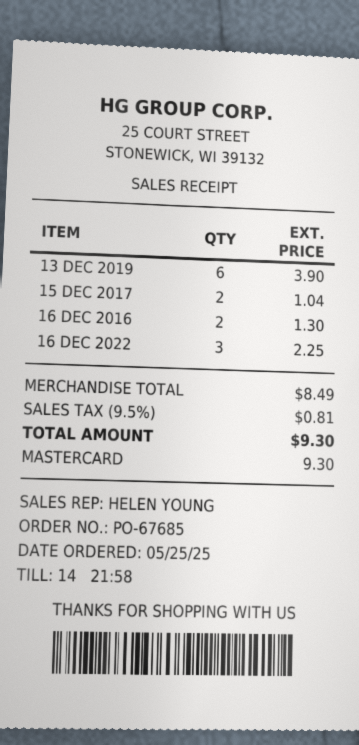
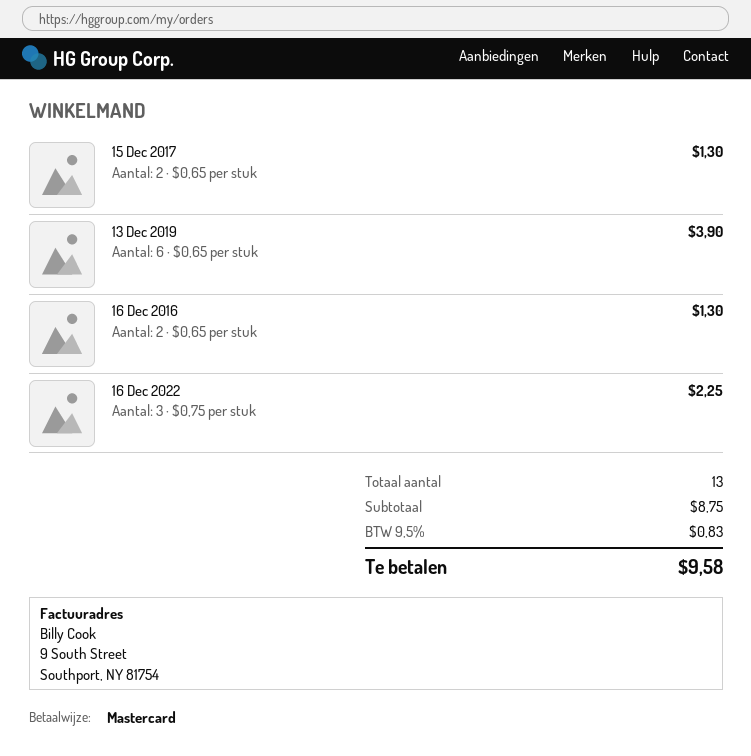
15 DEC 2017: 2 for 1.04 -> 2 for 1.30
subtotal: 8.49 -> 8.75
tax: 9.5% = 0.81 -> 9.5% = 0.83
total: 9.30 -> 9.58

